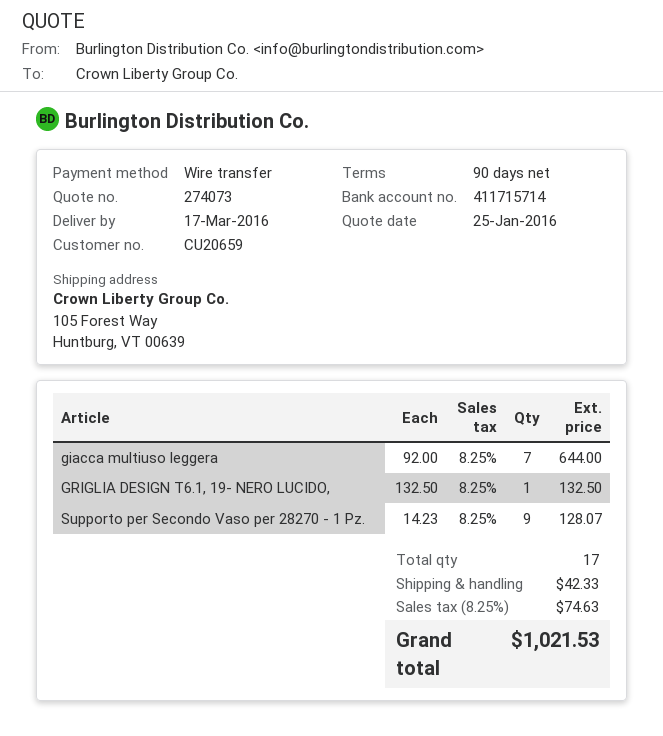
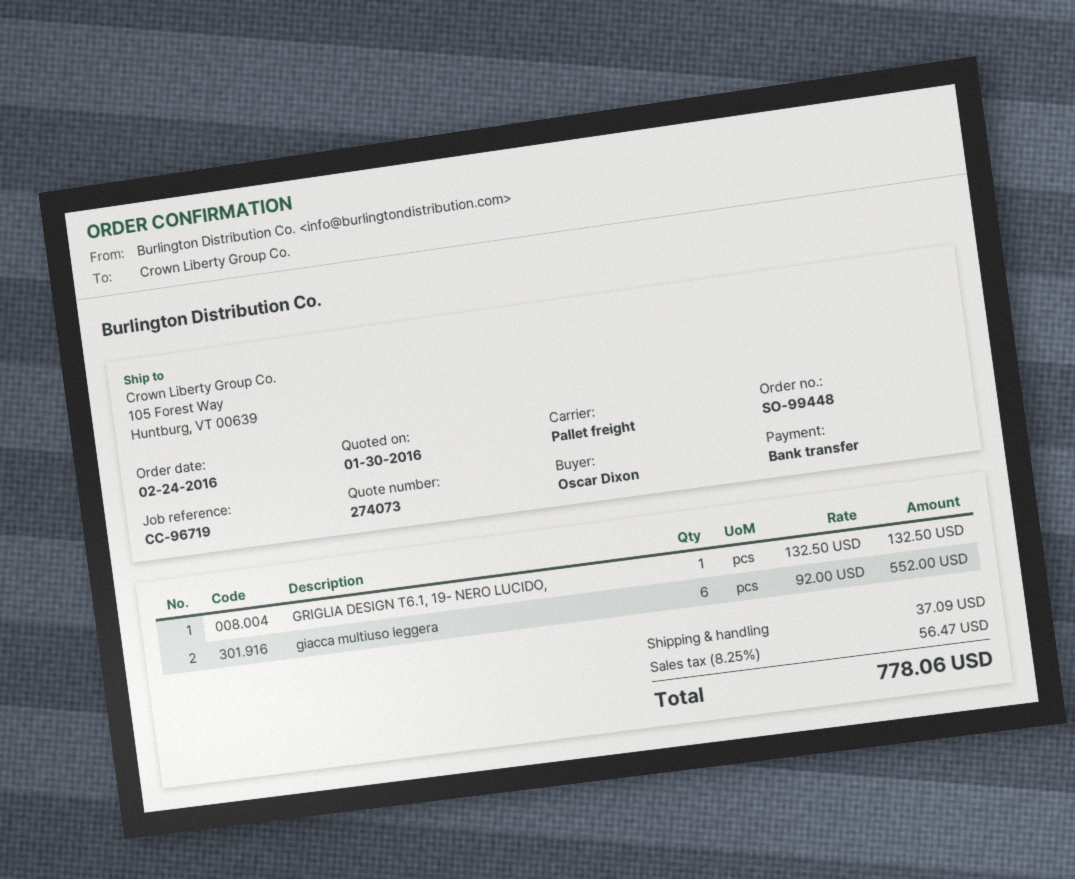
quote date: 2016-01-25 -> 2016-01-30
giacca multiuso leggera: 7 x 92.00 = 644.00 -> 6 x 92.00 = 552.00
Supporto per Secondo Vaso per 28270 - 1 Pz.: 9 x 14.23 = 128.07 -> none
shipping: 42.33 -> 37.09
tax: 8.25% = 74.63 -> 8.25% = 56.47
total: 1021.53 -> 778.06

